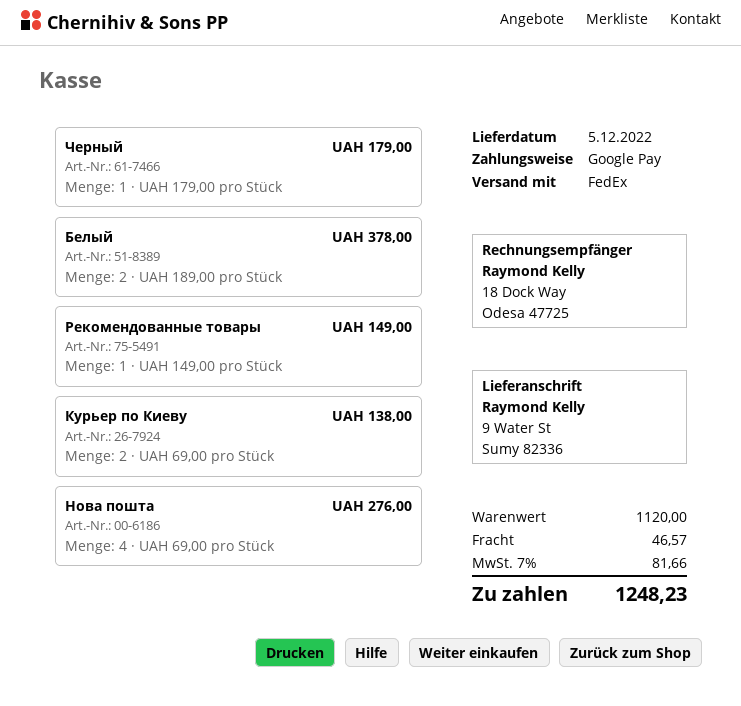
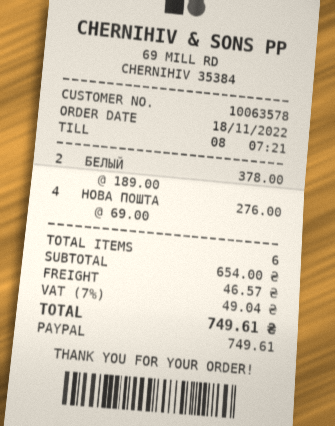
payment method: Google Pay -> PayPal
Черный: 1 x 179.00 = 179.00 -> none
Рекомендованные товары: 1 x 149.00 = 149.00 -> none
Курьер по Киеву: 2 x 69.00 = 138.00 -> none
subtotal: 1120.00 -> 654.00
tax: 7% = 81.66 -> 7% = 49.04
total: 1248.23 -> 749.61

